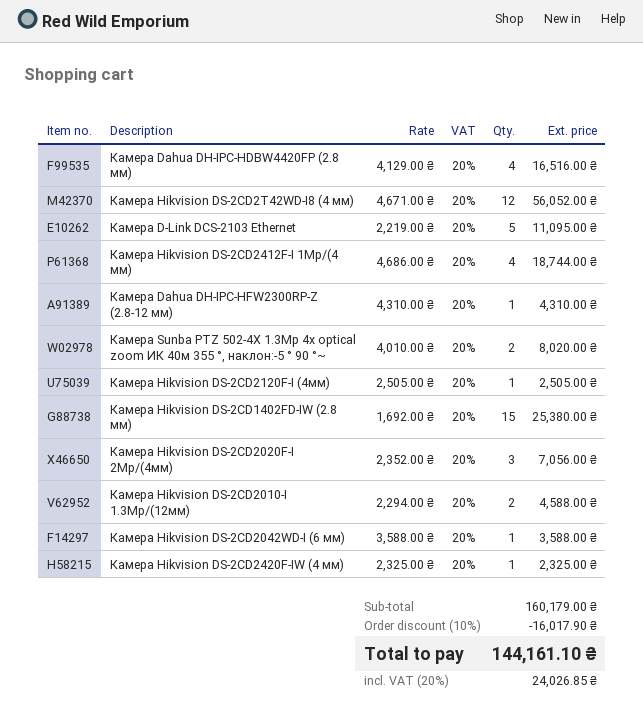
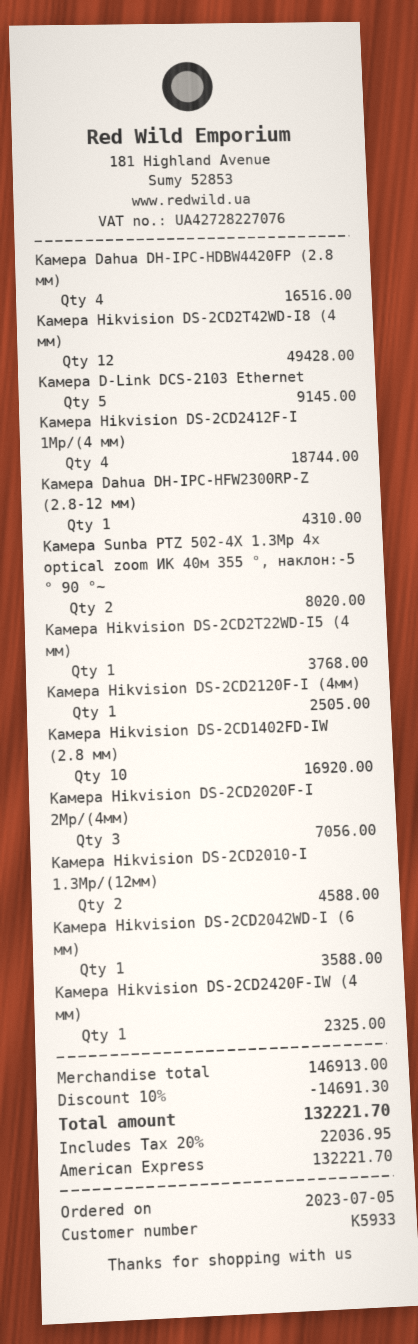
Камера Hikvision DS-2CD2T42WD-I8 (4 мм): 12 for 56052.00 -> 12 for 49428.00
Камера D-Link DCS-2103 Ethernet: 5 for 11095.00 -> 5 for 9145.00
Камера Hikvision DS-2CD1402FD-IW (2.8 мм): 15 for 25380.00 -> 10 for 16920.00
Камера Hikvision DS-2CD2T22WD-I5 (4 мм): none -> 1 for 3768.00
subtotal: 160179.00 -> 146913.00
discount: 10% = 16017.90 -> 10% = 14691.30
tax: 20% = 24026.85 -> 20% = 22036.95
total: 144161.10 -> 132221.70

